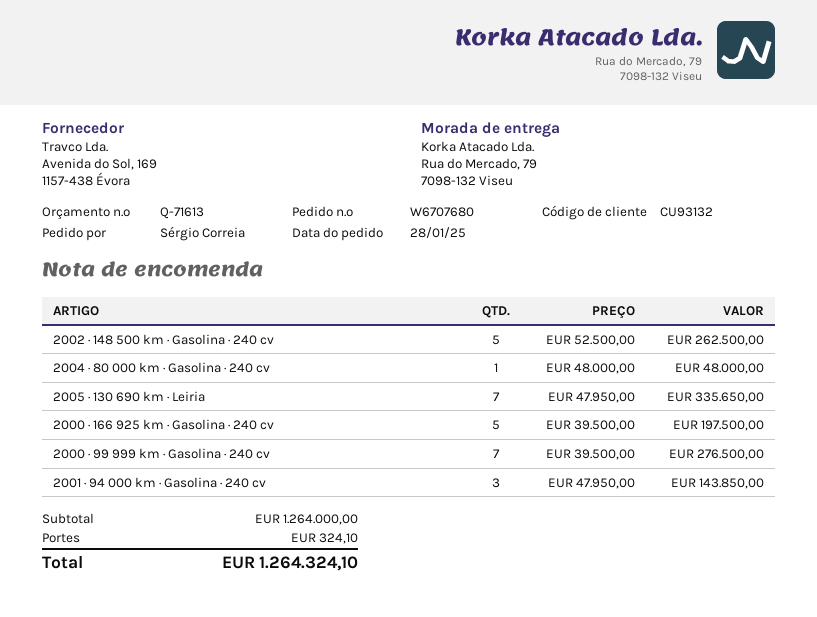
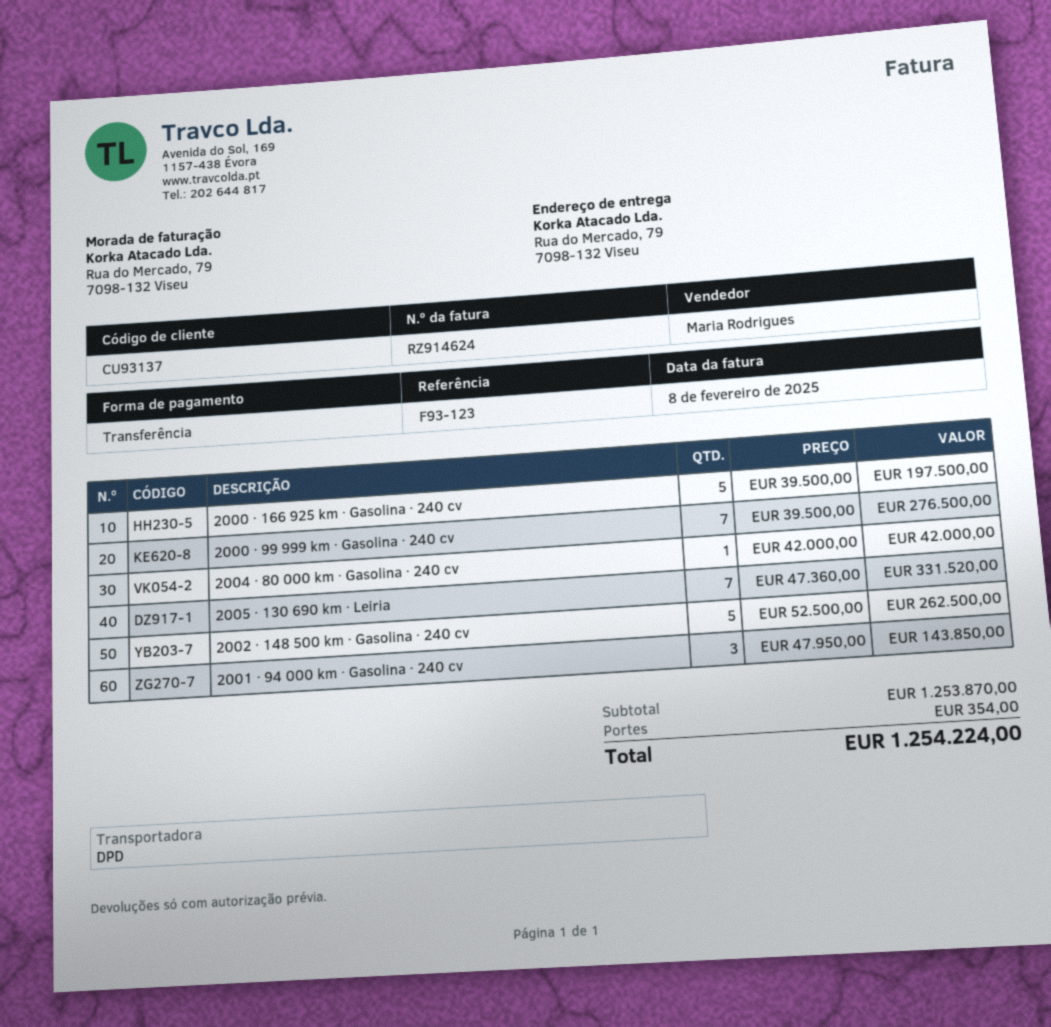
customer number: CU93132 -> CU93137
2004 · 80 000 km · Gasolina · 240 cv: 1 x 48000.00 = 48000.00 -> 1 x 42000.00 = 42000.00
2005 · 130 690 km · Leiria: 7 x 47950.00 = 335650.00 -> 7 x 47360.00 = 331520.00
subtotal: 1264000.00 -> 1253870.00
shipping: 324.10 -> 354.00
total: 1264324.10 -> 1254224.00

